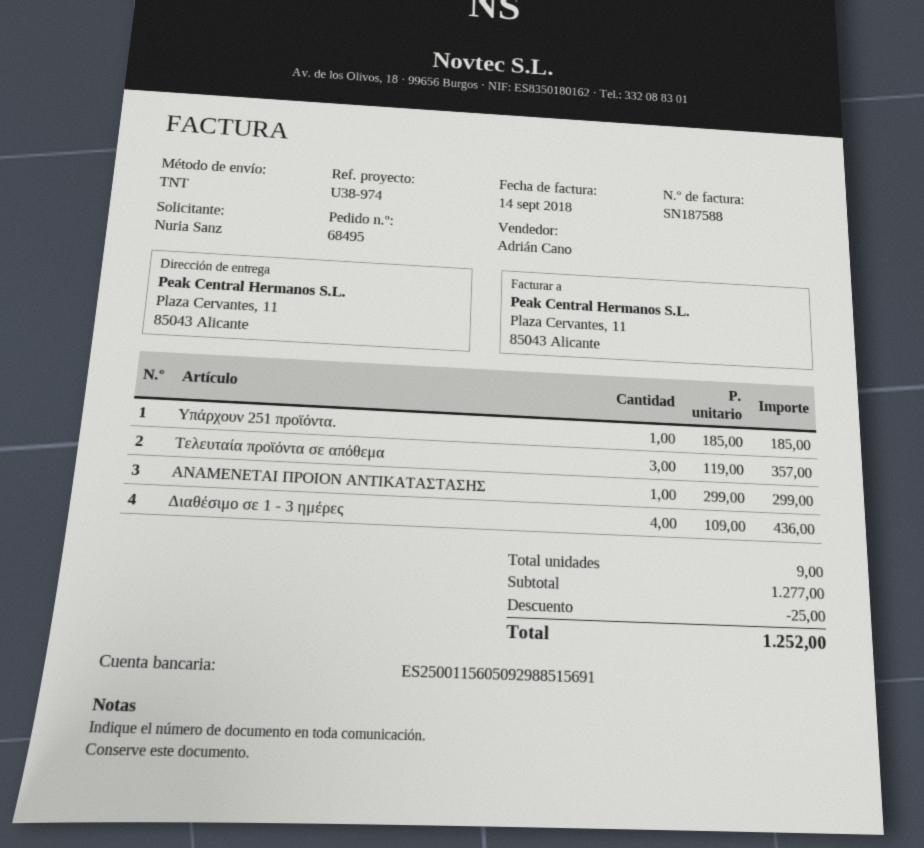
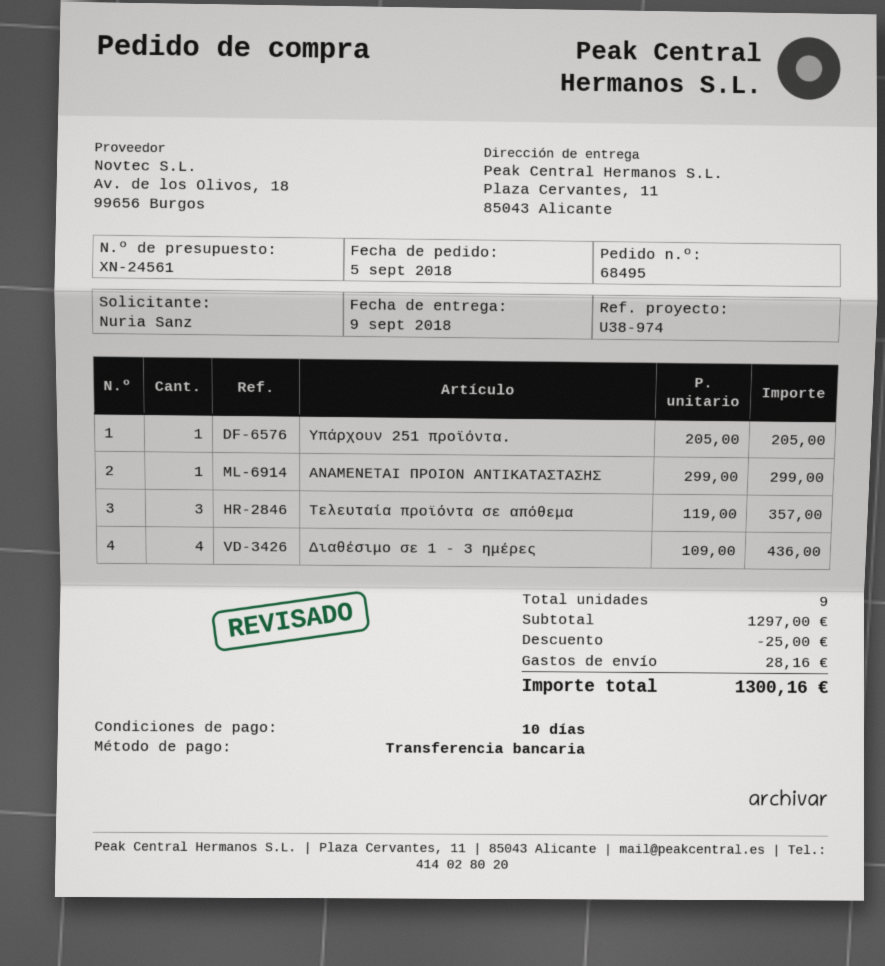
Υπάρχουν 251 προϊόντα.: 1 x 185.00 = 185.00 -> 1 x 205.00 = 205.00
subtotal: 1277.00 -> 1297.00
shipping: none -> 28.16
total: 1252.00 -> 1300.16

